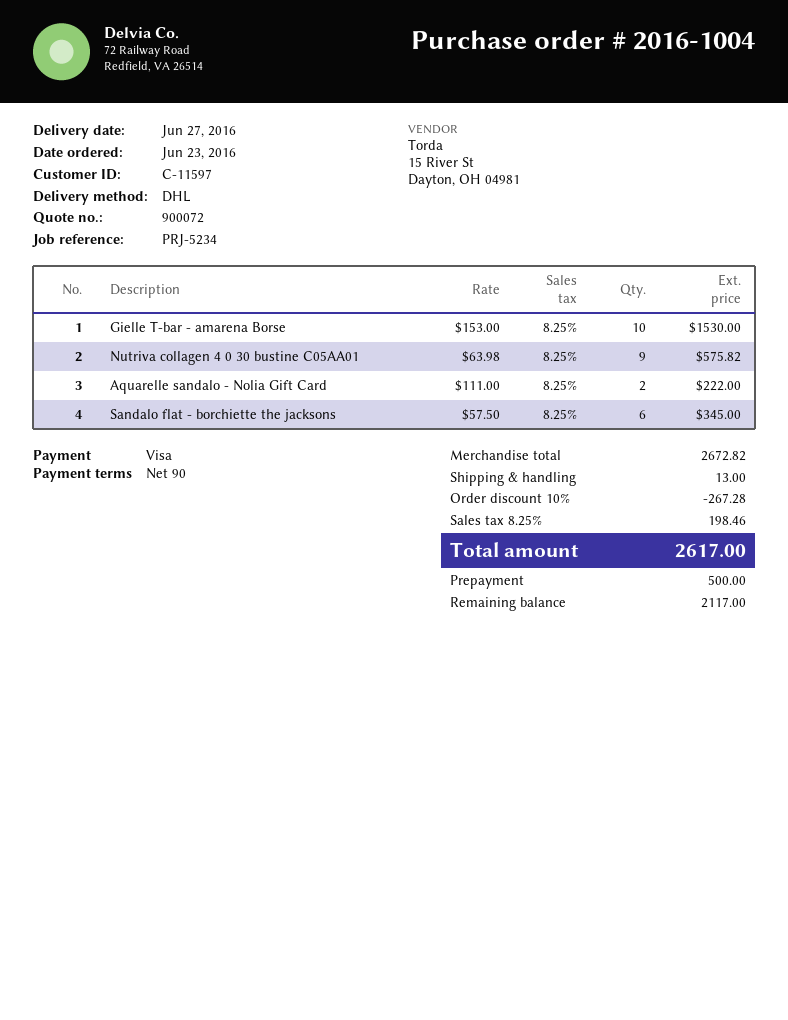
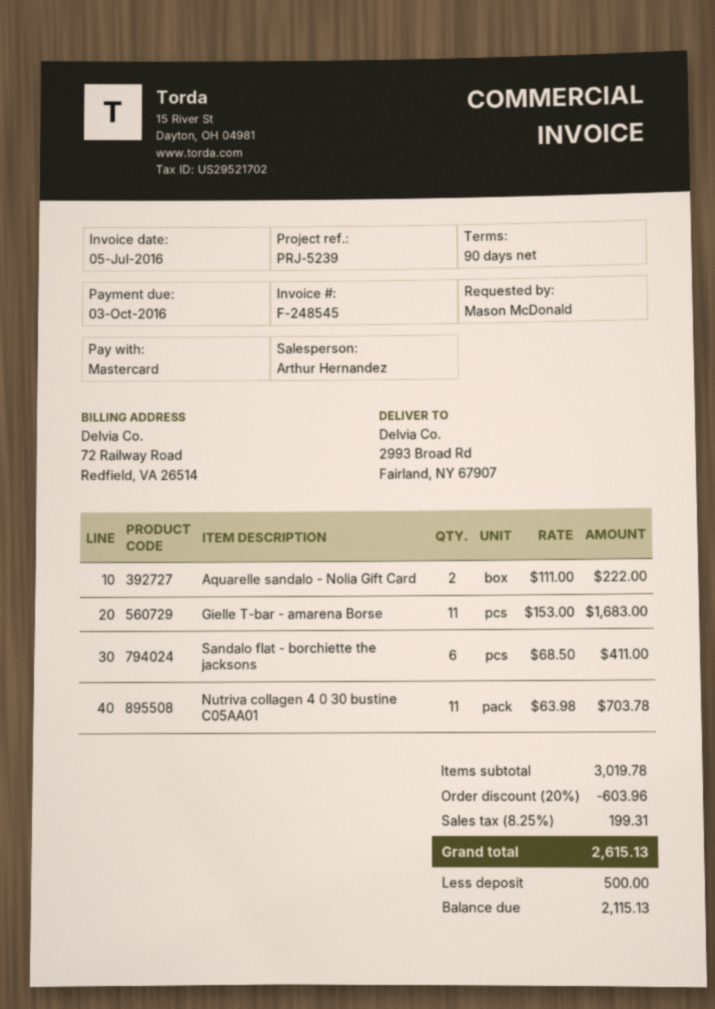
reference: PRJ-5234 -> PRJ-5239
payment method: Visa -> Mastercard
Gielle T-bar - amarena Borse: 10 x 153.00 = 1530.00 -> 11 x 153.00 = 1683.00
Nutriva collagen 4 0 30 bustine C05AA01: 9 x 63.98 = 575.82 -> 11 x 63.98 = 703.78
Sandalo flat - borchiette the jacksons: 6 x 57.50 = 345.00 -> 6 x 68.50 = 411.00
subtotal: 2672.82 -> 3019.78
discount: 10% = 267.28 -> 20% = 603.96
shipping: 13.00 -> none
tax: 8.25% = 198.46 -> 8.25% = 199.31
total: 2617.00 -> 2615.13
balance: 2117.00 -> 2115.13

